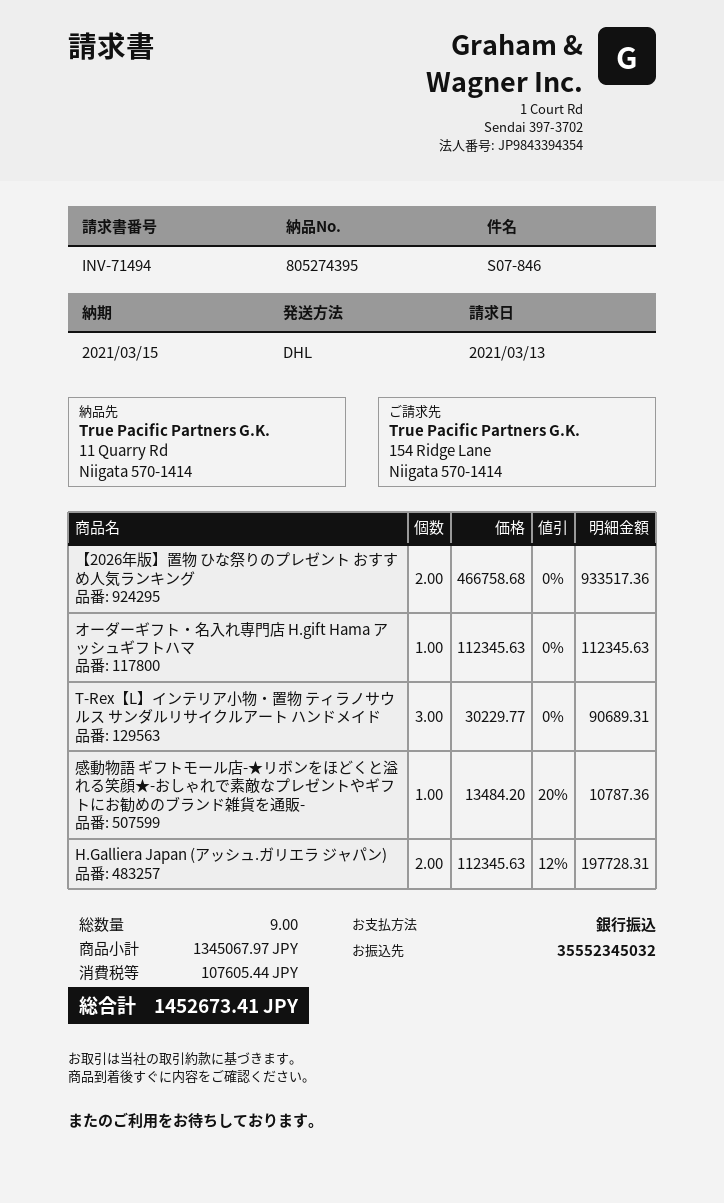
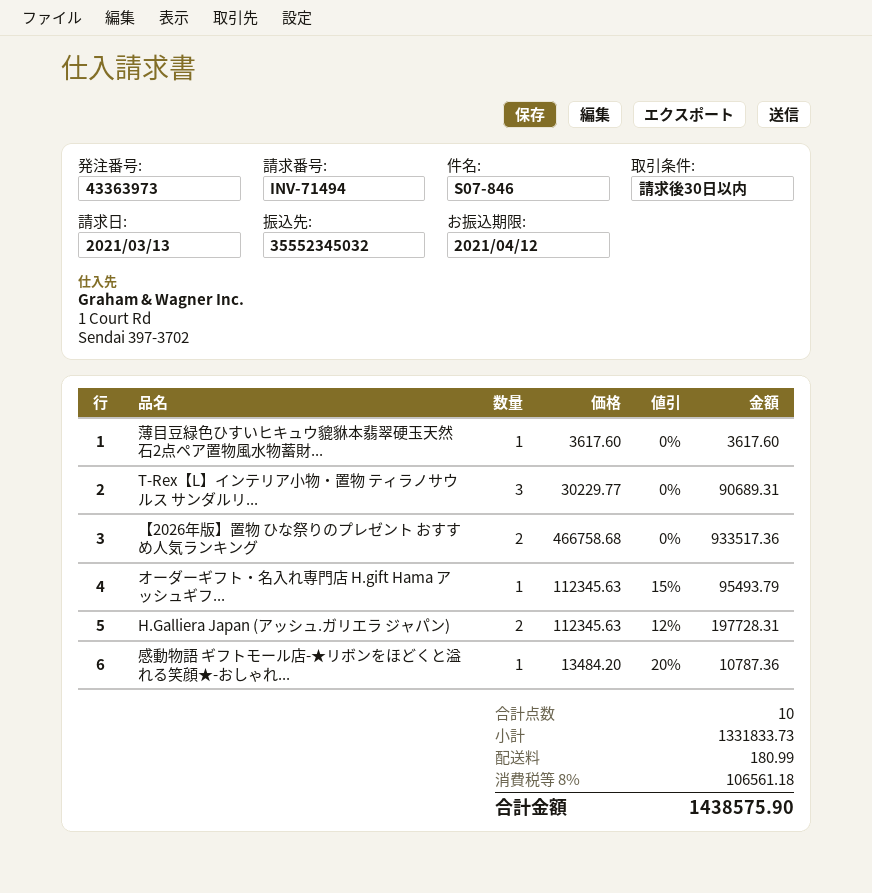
オーダーギフト・名入れ専門店 H.gift Hama アッシュギフトハマ: 1 x 112345.63 = 112345.63 -> 1 x 112345.63 - 15% = 95493.79
薄目豆緑色ひすいヒキュウ貔貅本翡翠硬玉天然石2点ペア置物風水物蓄財...: none -> 1 x 3617.60 = 3617.60
total quantity: 9 -> 10
subtotal: 1345067.97 -> 1331833.73
shipping: none -> 180.99
tax: 107605.44 -> 106561.18
total: 1452673.41 -> 1438575.90

